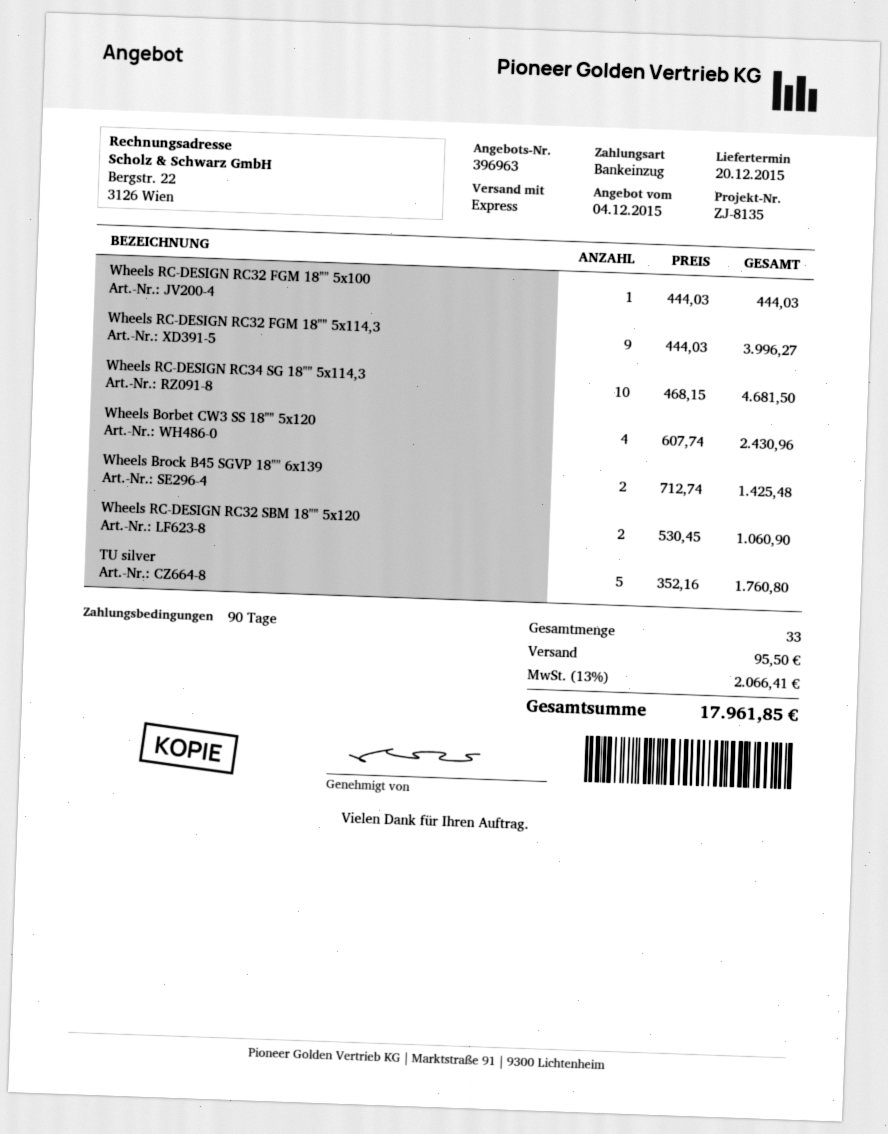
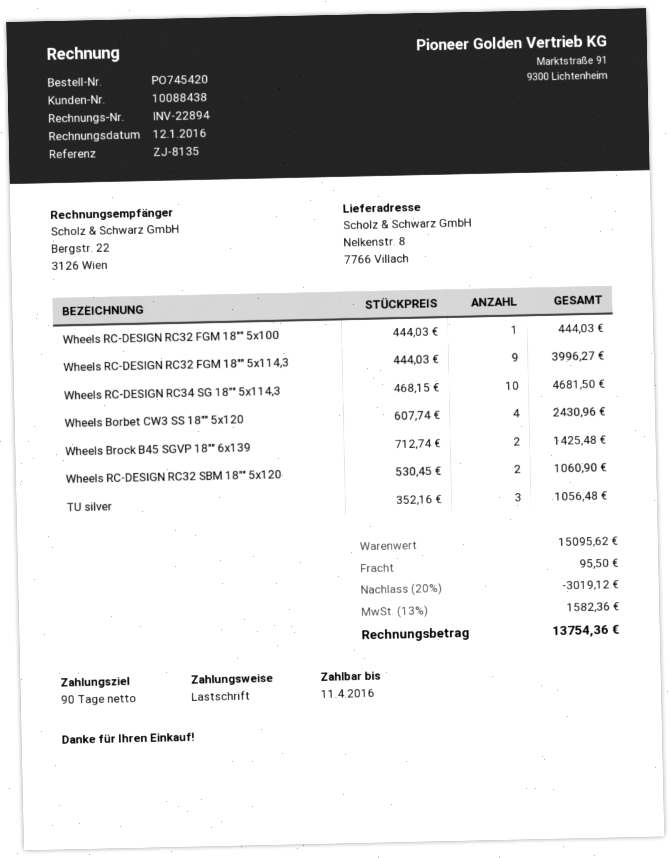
TU silver: 5 x 352.16 = 1760.80 -> 3 x 352.16 = 1056.48
discount: none -> 20% = 3019.12
tax: 13% = 2066.41 -> 13% = 1582.36
total: 17961.85 -> 13754.36

